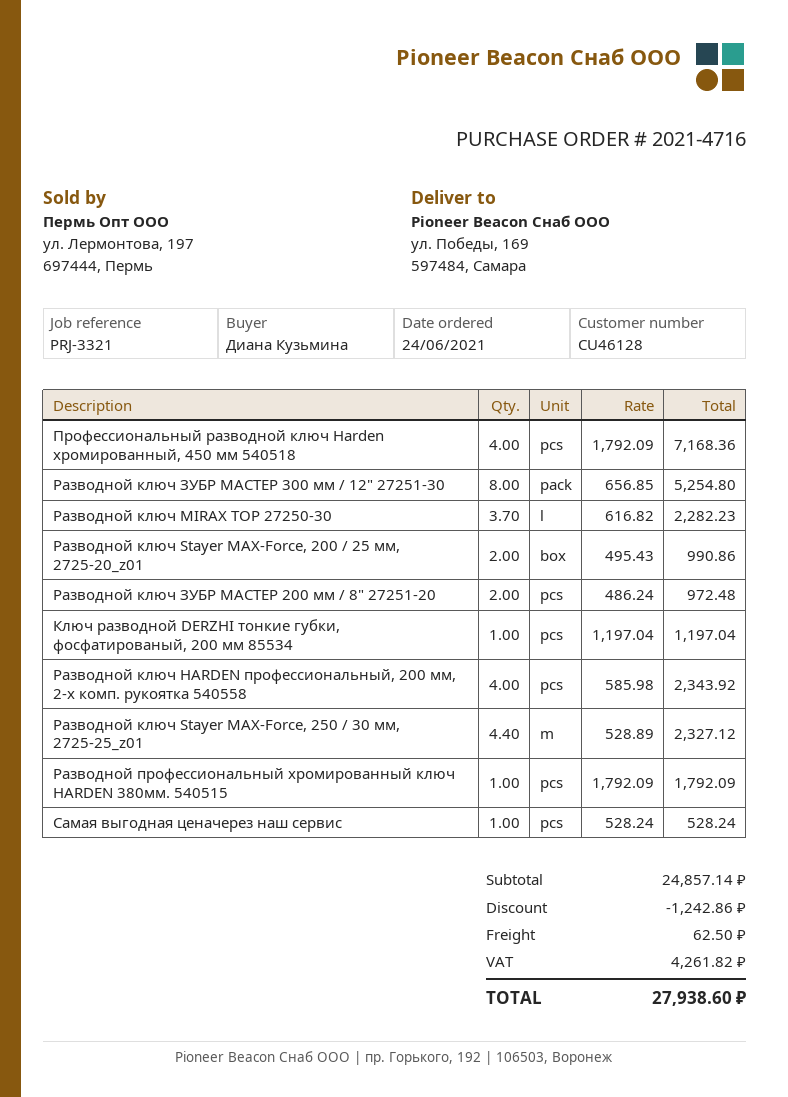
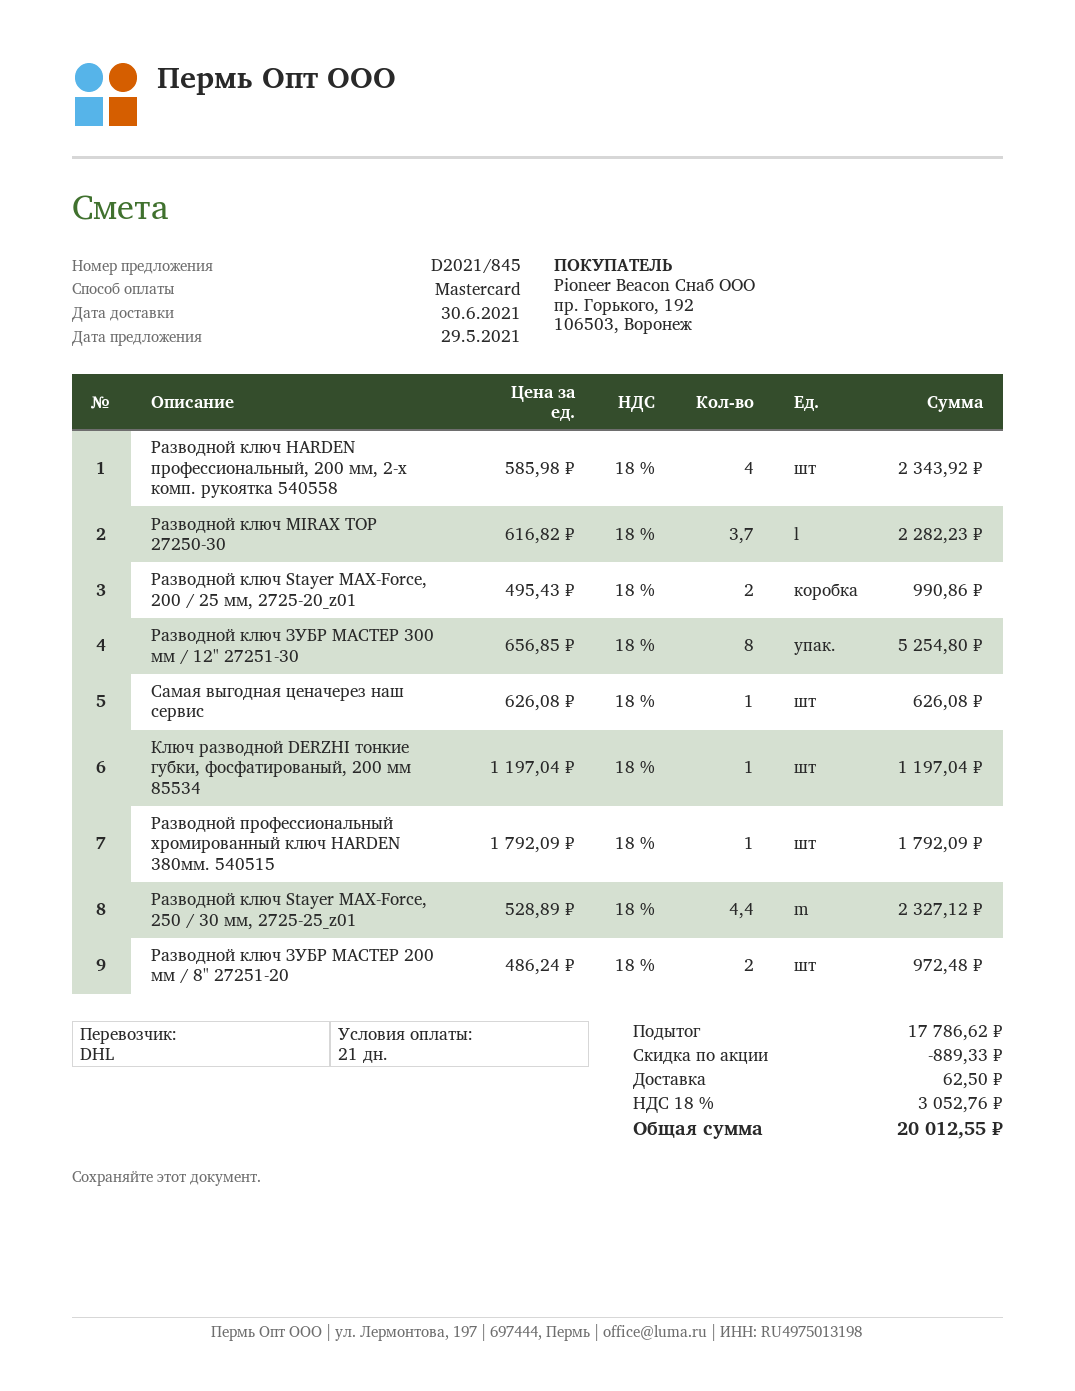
Профессиональный разводной ключ Harden хромированный, 450 мм 540518: 4 x 1792.09 = 7168.36 -> none
Самая выгодная ценачерез наш сервис: 1 x 528.24 = 528.24 -> 1 x 626.08 = 626.08
subtotal: 24857.14 -> 17786.62
discount: 1242.86 -> 889.33
tax: 4261.82 -> 3052.76
total: 27938.60 -> 20012.55

